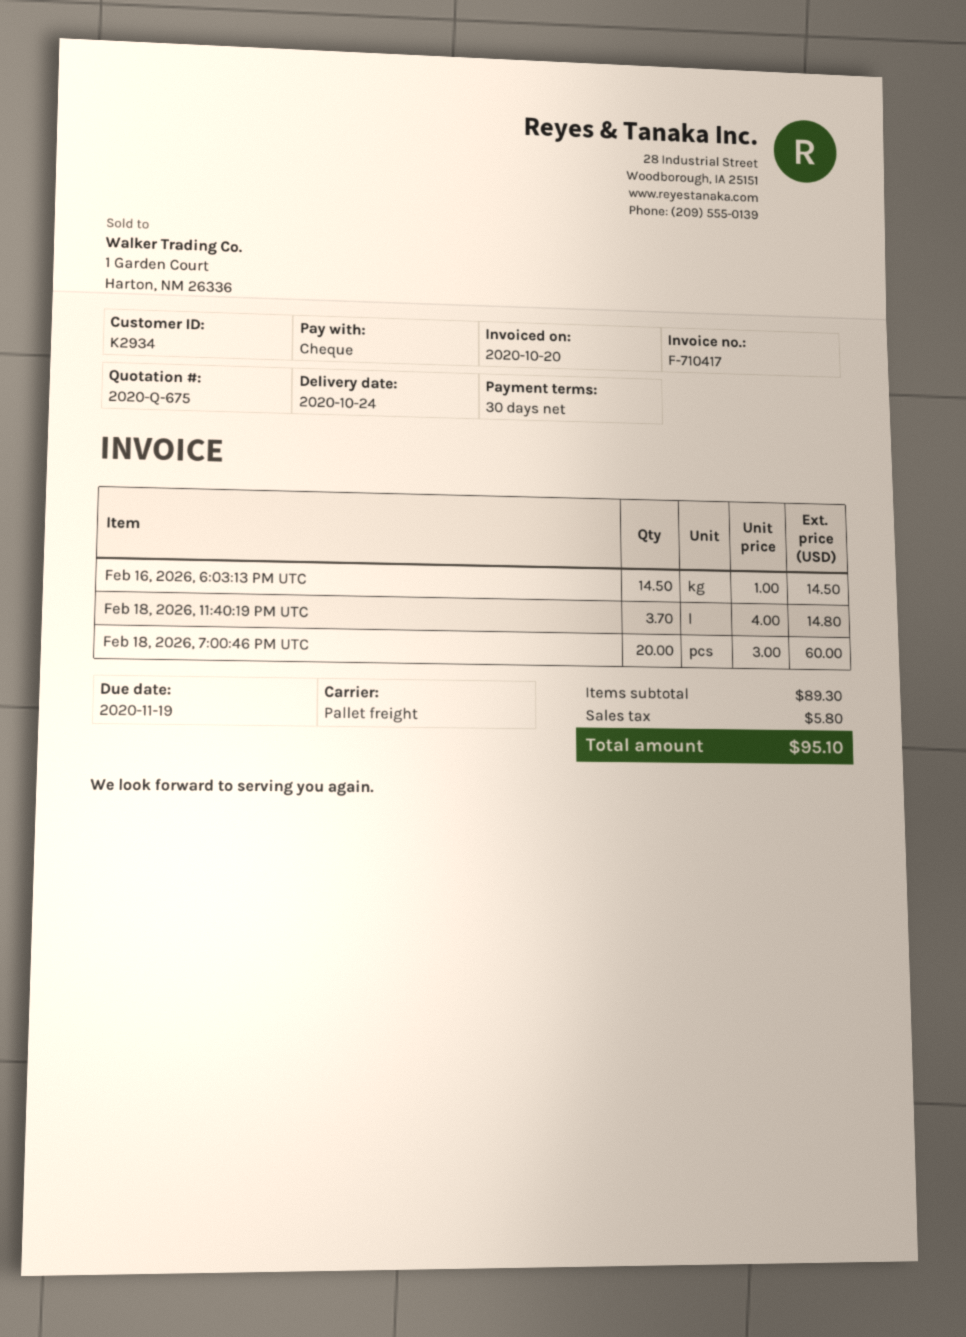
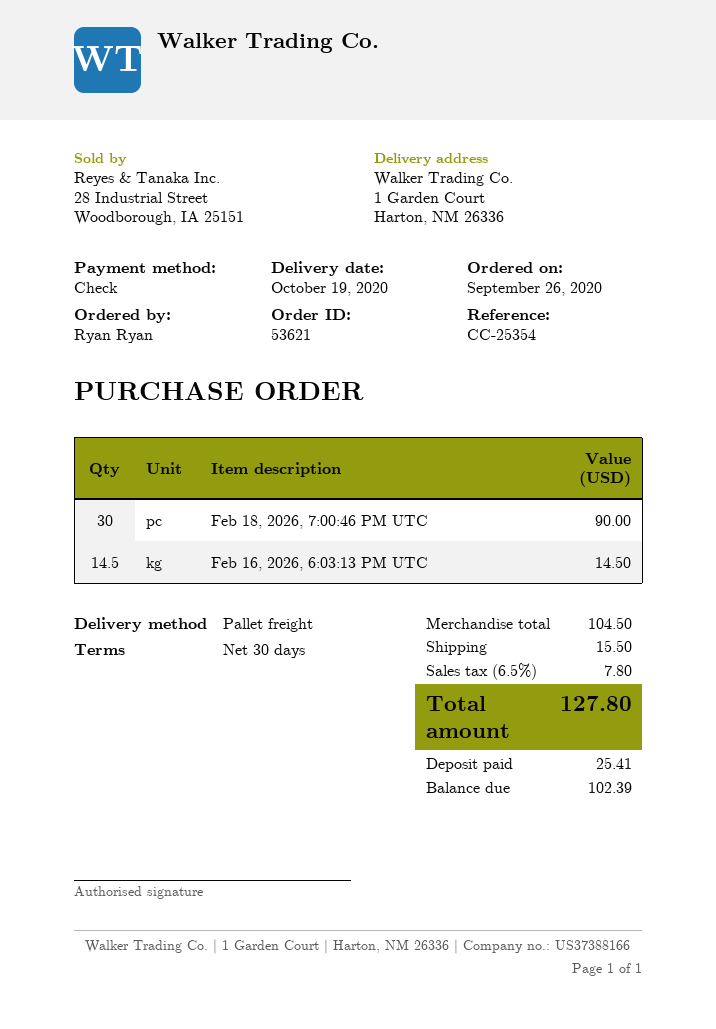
delivery date: 2020-10-24 -> 2020-10-19
Feb 18, 2026, 11:40:19 PM UTC: 3.7 for 14.80 -> none
Feb 18, 2026, 7:00:46 PM UTC: 20 for 60.00 -> 30 for 90.00
subtotal: 89.30 -> 104.50
shipping: none -> 15.50
tax: 5.80 -> 7.80
total: 95.10 -> 127.80

